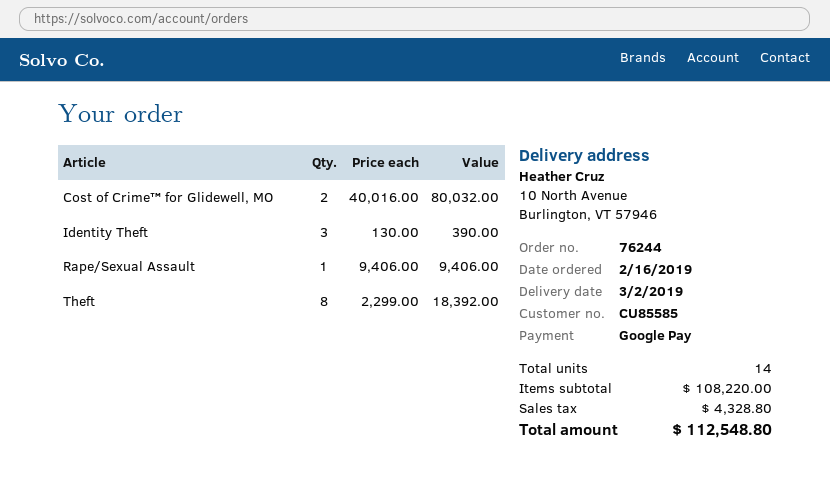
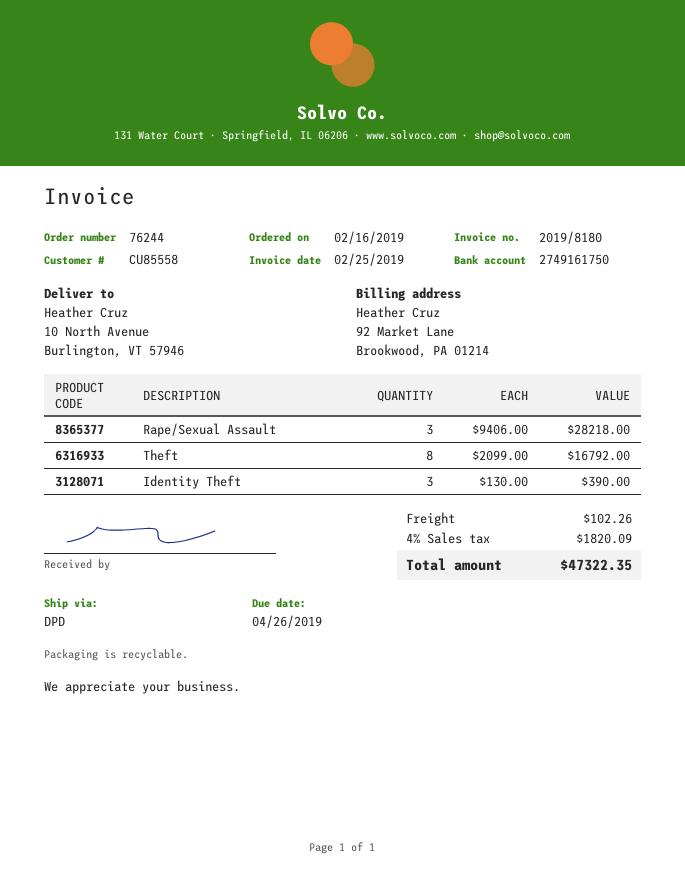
customer number: CU85585 -> CU85558
Cost of Crime™ for Glidewell, MO: 2 x 40016.00 = 80032.00 -> none
Rape/Sexual Assault: 1 x 9406.00 = 9406.00 -> 3 x 9406.00 = 28218.00
Theft: 8 x 2299.00 = 18392.00 -> 8 x 2099.00 = 16792.00
shipping: none -> 102.26
tax: 4328.80 -> 1820.09
total: 112548.80 -> 47322.35

